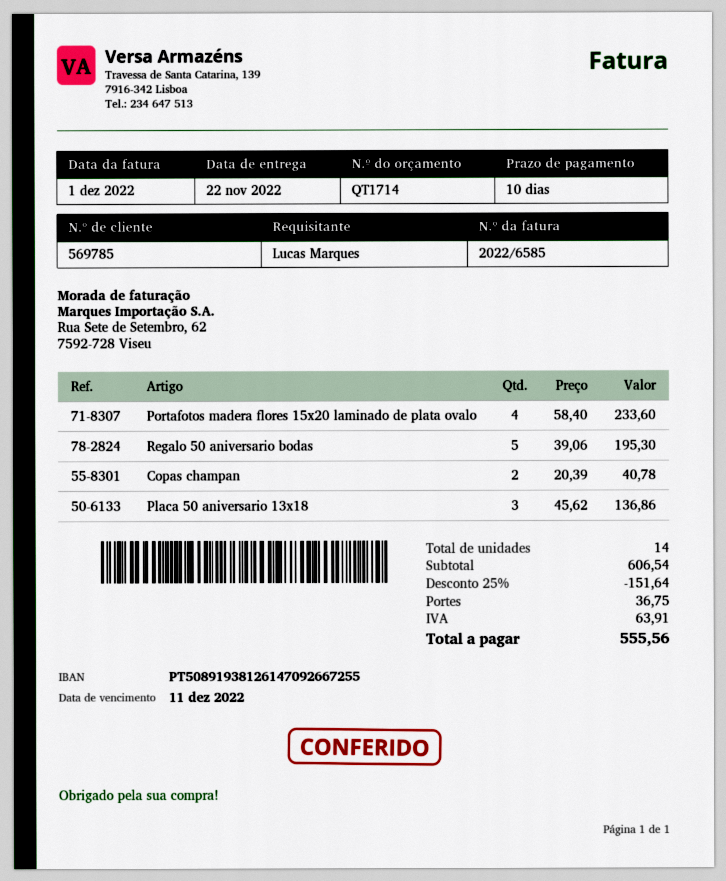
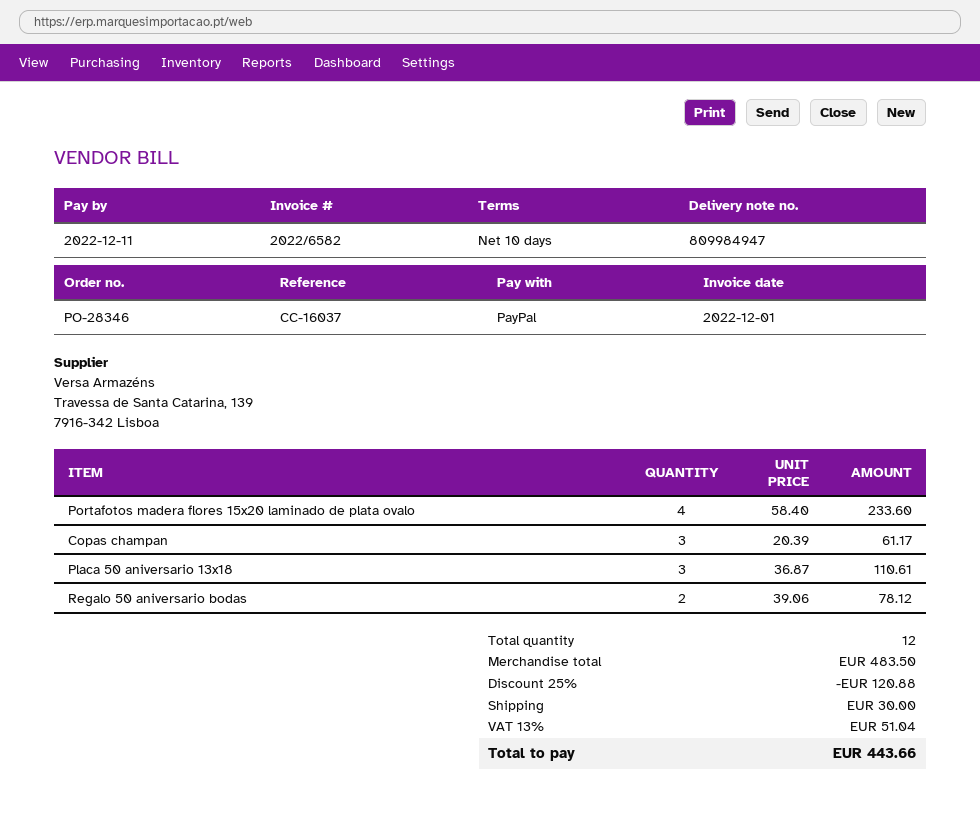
invoice number: 2022/6585 -> 2022/6582
Regalo 50 aniversario bodas: 5 x 39.06 = 195.30 -> 2 x 39.06 = 78.12
Copas champan: 2 x 20.39 = 40.78 -> 3 x 20.39 = 61.17
Placa 50 aniversario 13x18: 3 x 45.62 = 136.86 -> 3 x 36.87 = 110.61
total quantity: 14 -> 12
subtotal: 606.54 -> 483.50
discount: 25% = 151.64 -> 25% = 120.88
shipping: 36.75 -> 30.00
tax: 63.91 -> 51.04
total: 555.56 -> 443.66

